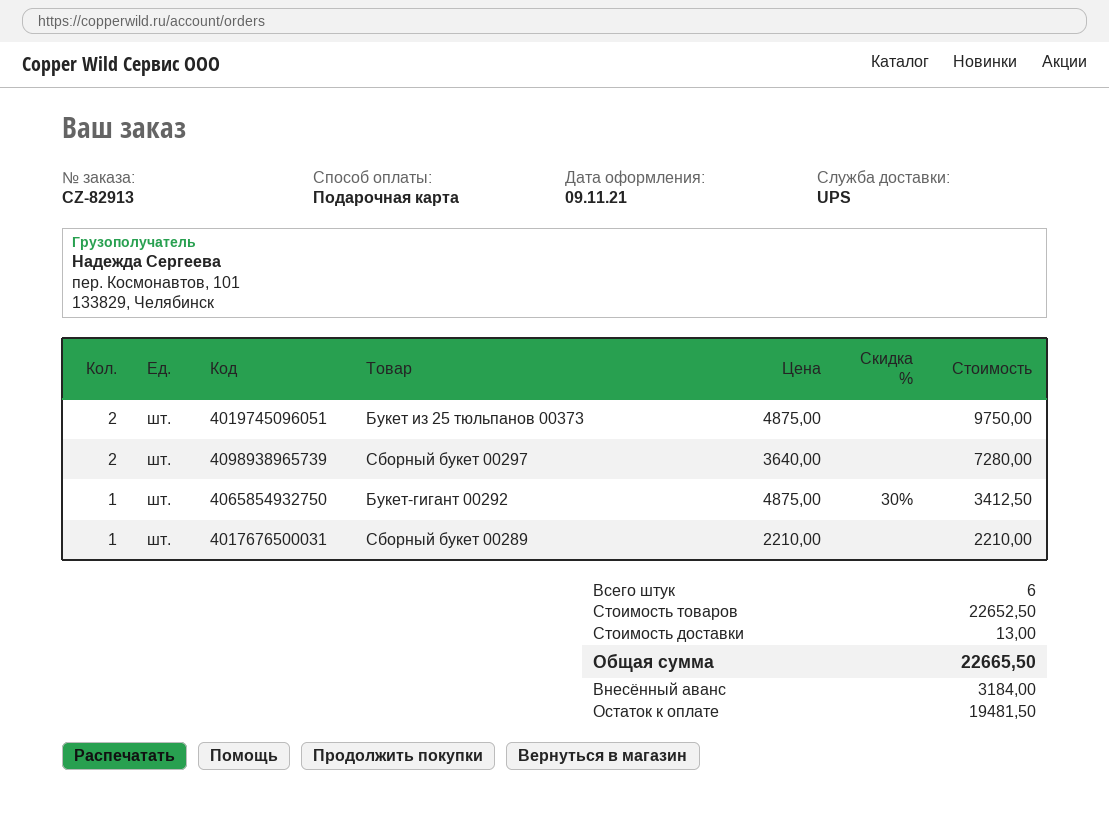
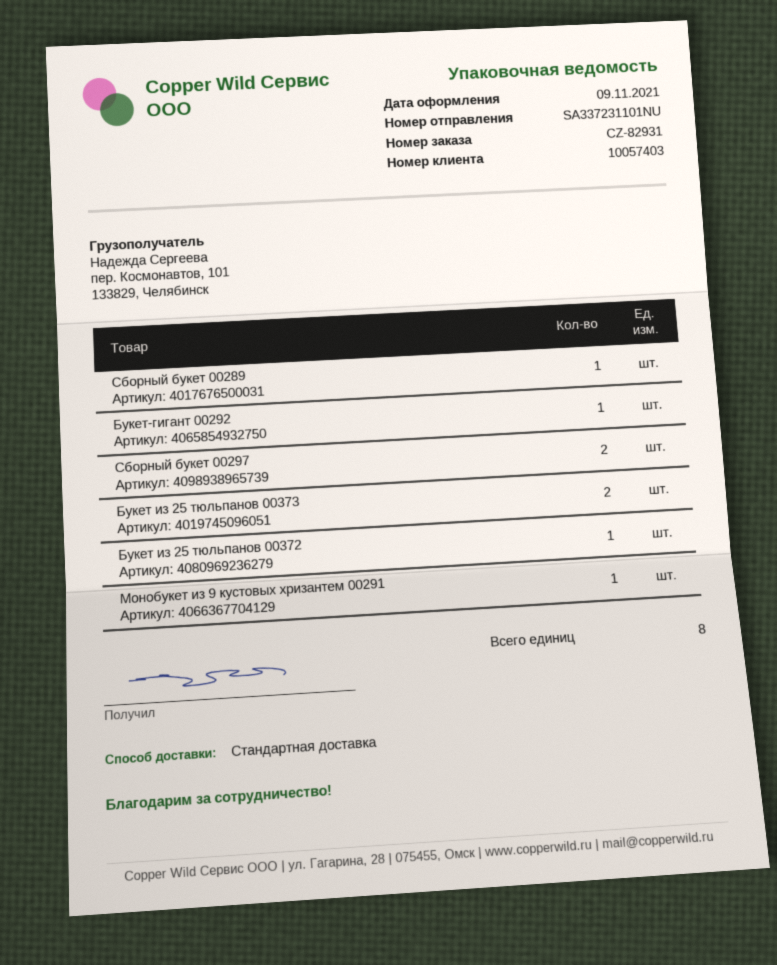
order number: CZ-82913 -> CZ-82931
shipping method: UPS -> standard
Букет из 25 тюльпанов 00372: none -> 1
Монобукет из 9 кустовых хризантем 00291: none -> 1
total quantity: 6 -> 8

